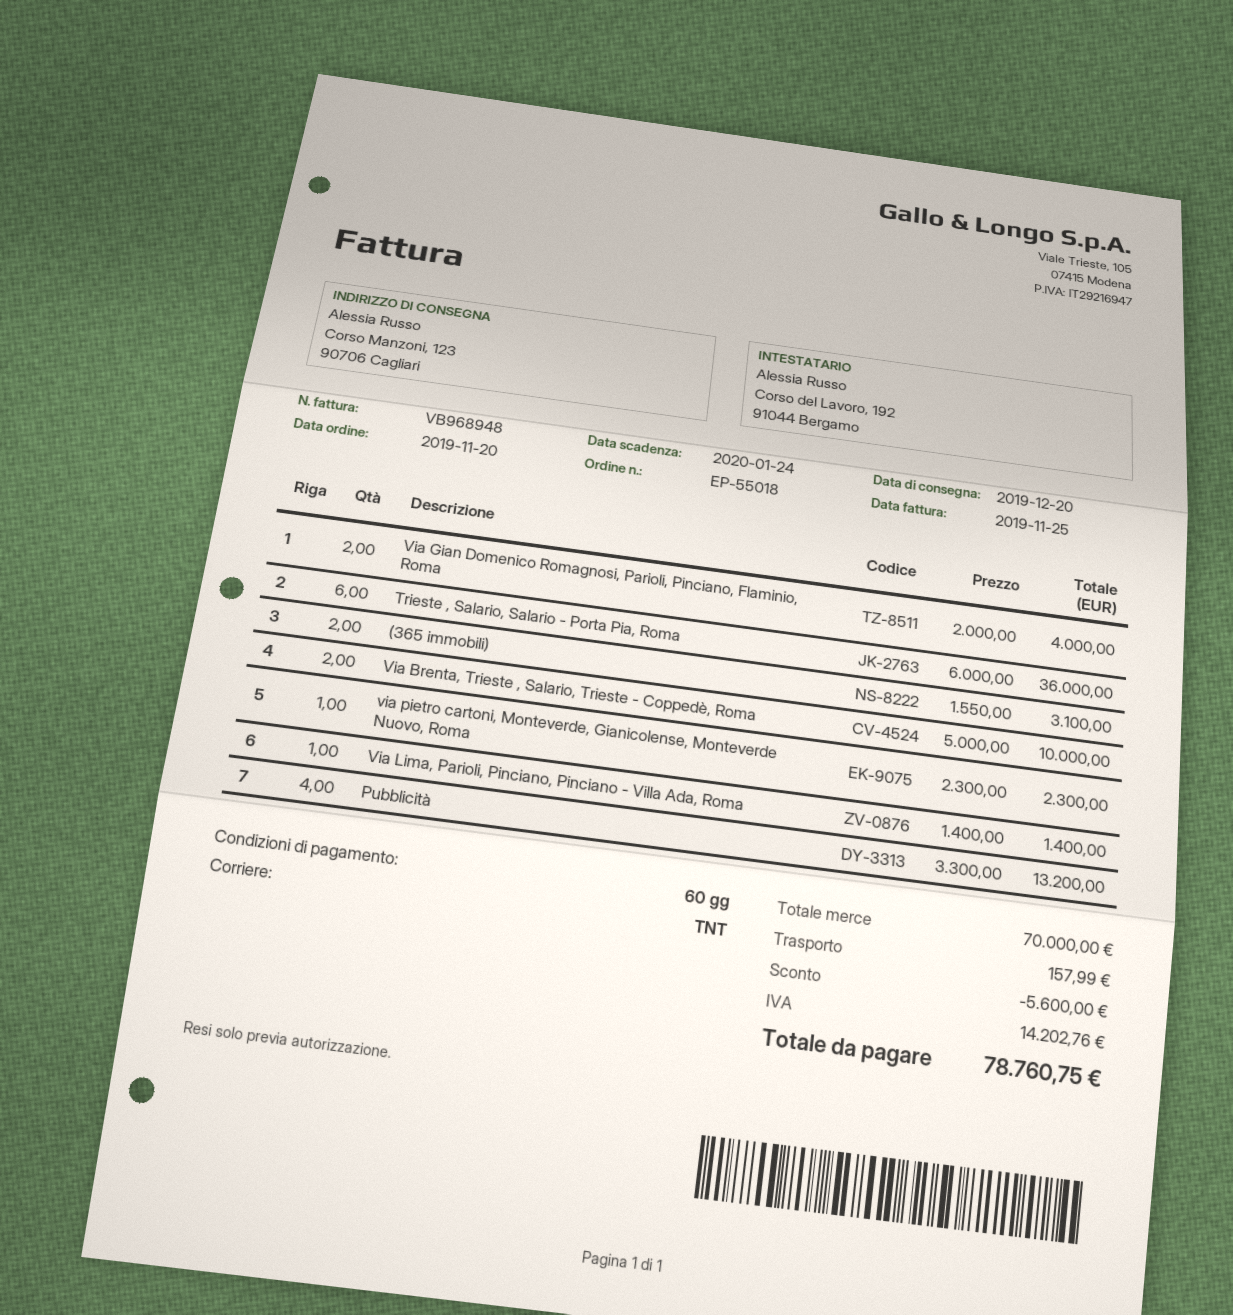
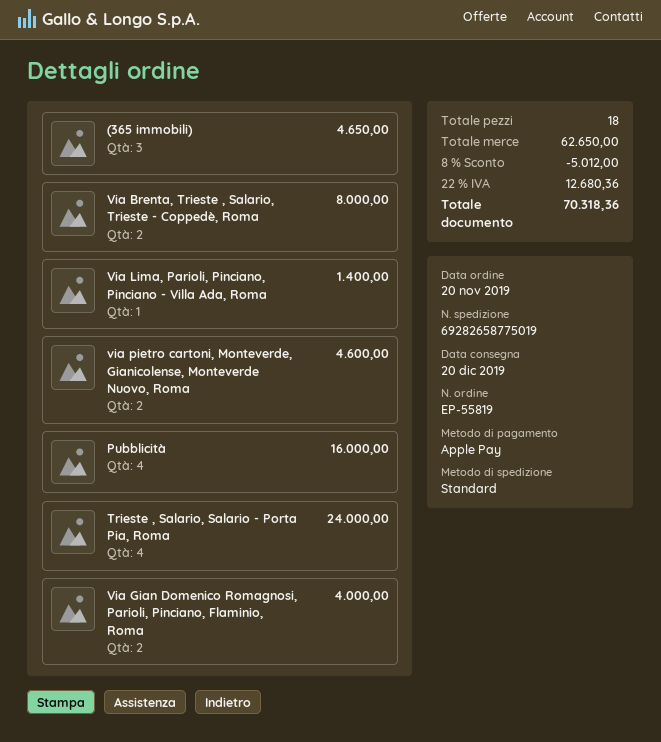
order number: EP-55018 -> EP-55819
shipping method: TNT -> standard
Trieste , Salario, Salario - Porta Pia, Roma: 6 for 36000.00 -> 4 for 24000.00
(365 immobili): 2 for 3100.00 -> 3 for 4650.00
Via Brenta, Trieste , Salario, Trieste - Coppedè, Roma: 2 for 10000.00 -> 2 for 8000.00
via pietro cartoni, Monteverde, Gianicolense, Monteverde Nuovo, Roma: 1 for 2300.00 -> 2 for 4600.00
Pubblicità: 4 for 13200.00 -> 4 for 16000.00
subtotal: 70000.00 -> 62650.00
discount: 5600.00 -> 5012.00
shipping: 157.99 -> none
tax: 14202.76 -> 12680.36
total: 78760.75 -> 70318.36

